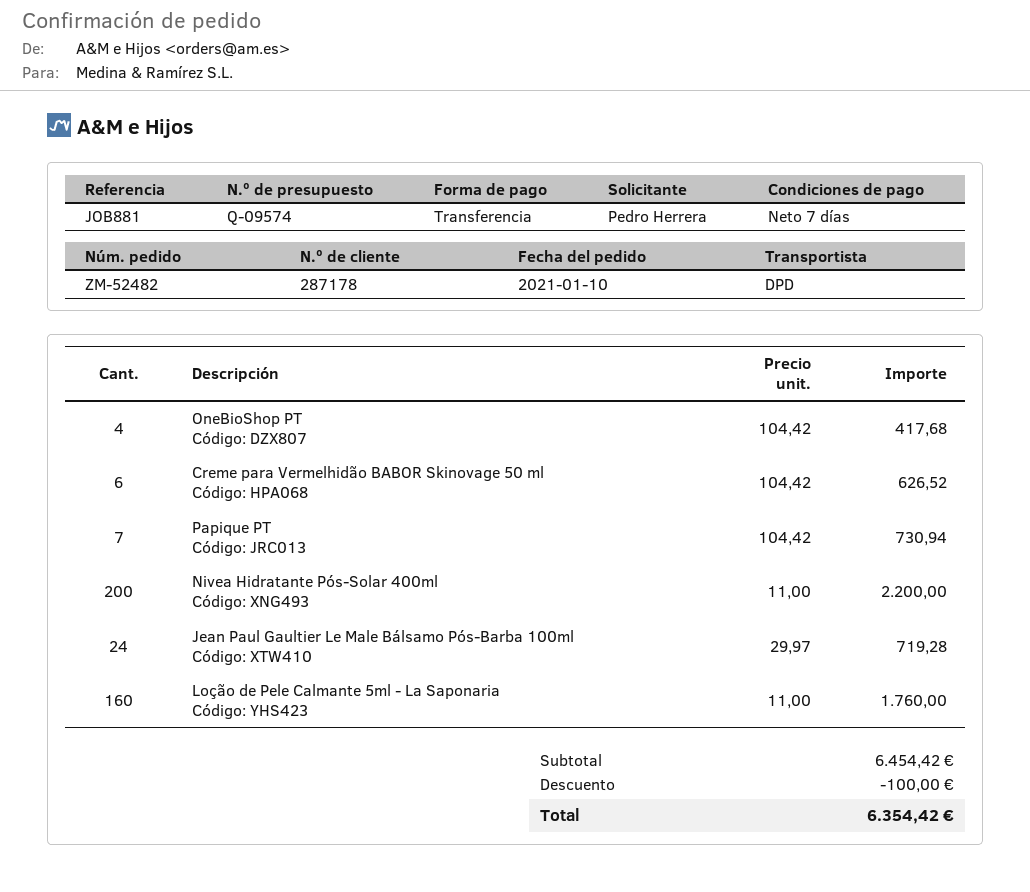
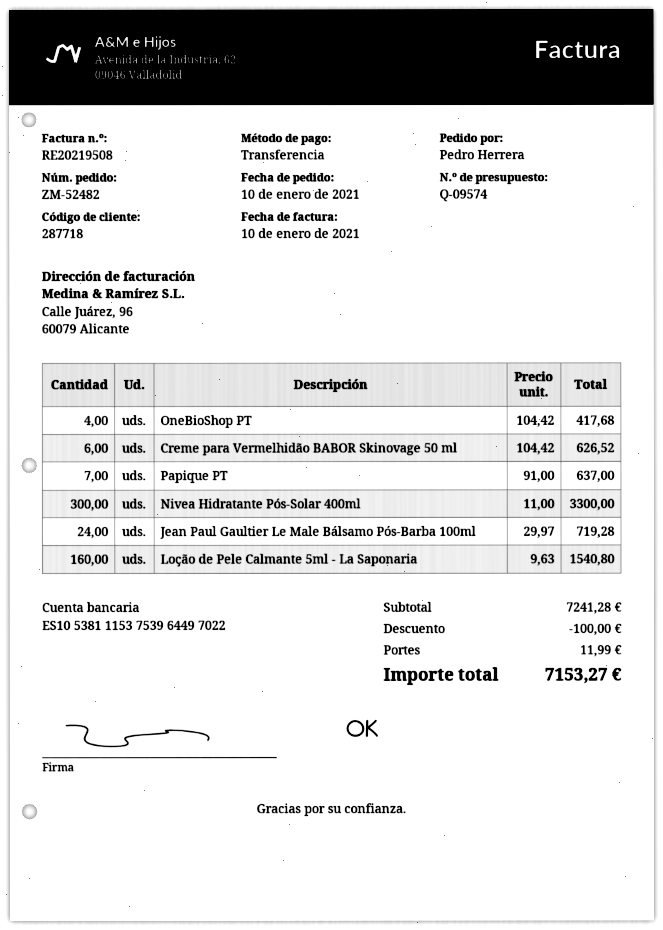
customer number: 287178 -> 287718
Papique PT: 7 x 104.42 = 730.94 -> 7 x 91.00 = 637.00
Nivea Hidratante Pós-Solar 400ml: 200 x 11.00 = 2200.00 -> 300 x 11.00 = 3300.00
Loção de Pele Calmante 5ml - La Saponaria: 160 x 11.00 = 1760.00 -> 160 x 9.63 = 1540.80
subtotal: 6454.42 -> 7241.28
shipping: none -> 11.99
total: 6354.42 -> 7153.27

